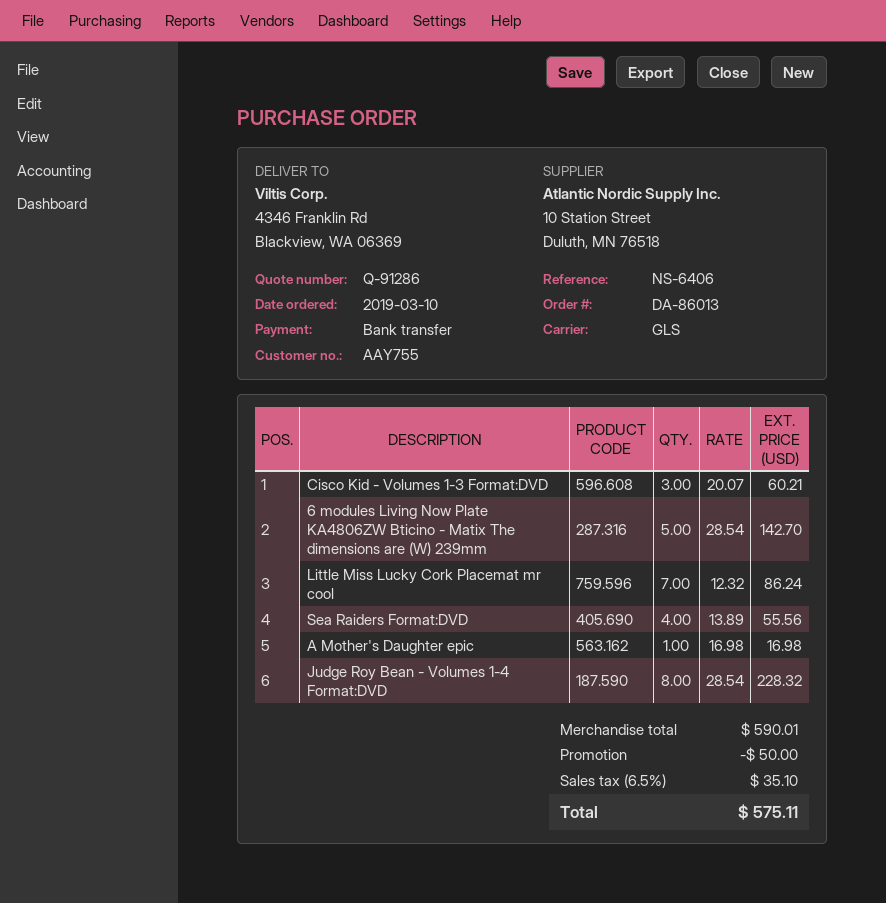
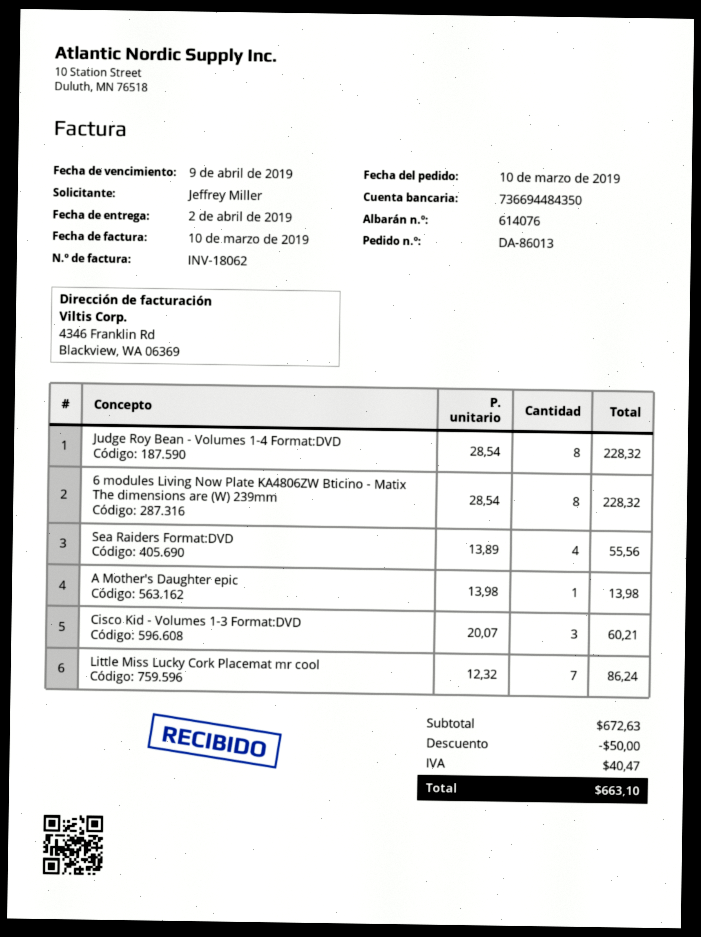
6 modules Living Now Plate KA4806ZW Bticino - Matix The dimensions are (W) 239mm: 5 x 28.54 = 142.70 -> 8 x 28.54 = 228.32
A Mother's Daughter epic: 1 x 16.98 = 16.98 -> 1 x 13.98 = 13.98
subtotal: 590.01 -> 672.63
tax: 35.10 -> 40.47
total: 575.11 -> 663.10

